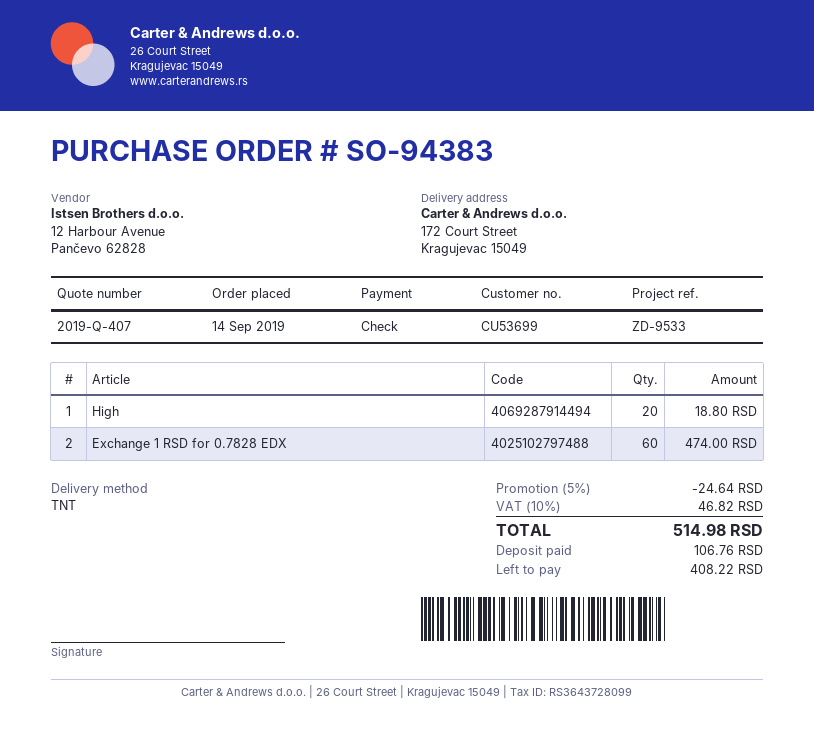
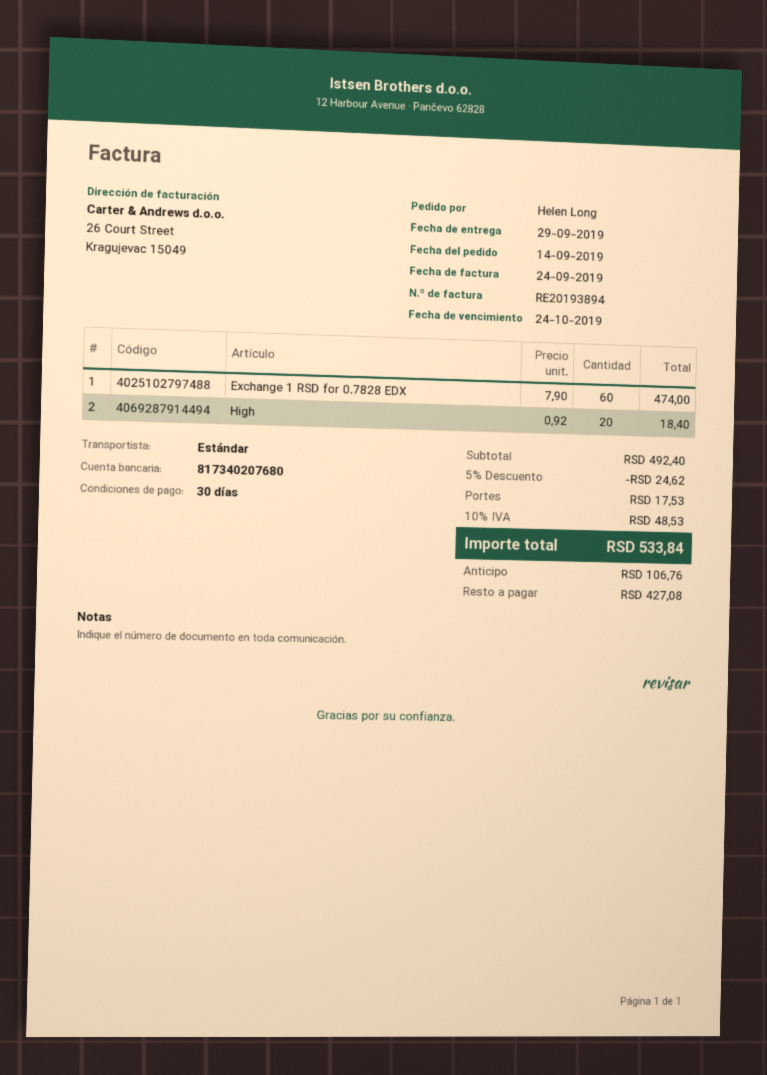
shipping method: TNT -> standard
High: 20 for 18.80 -> 20 for 18.40
discount: 5% = 24.64 -> 5% = 24.62
shipping: none -> 17.53
tax: 10% = 46.82 -> 10% = 48.53
total: 514.98 -> 533.84
balance: 408.22 -> 427.08

